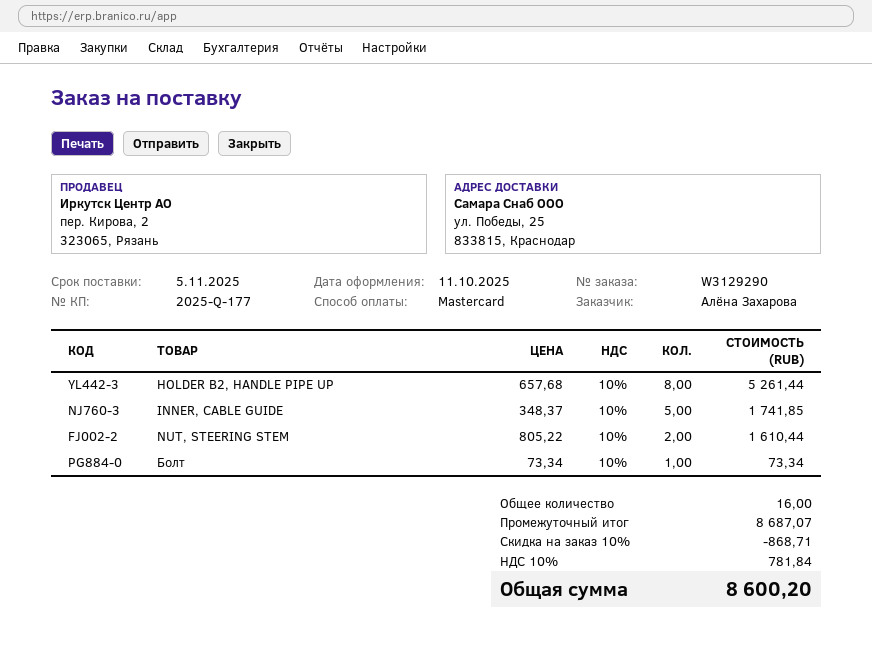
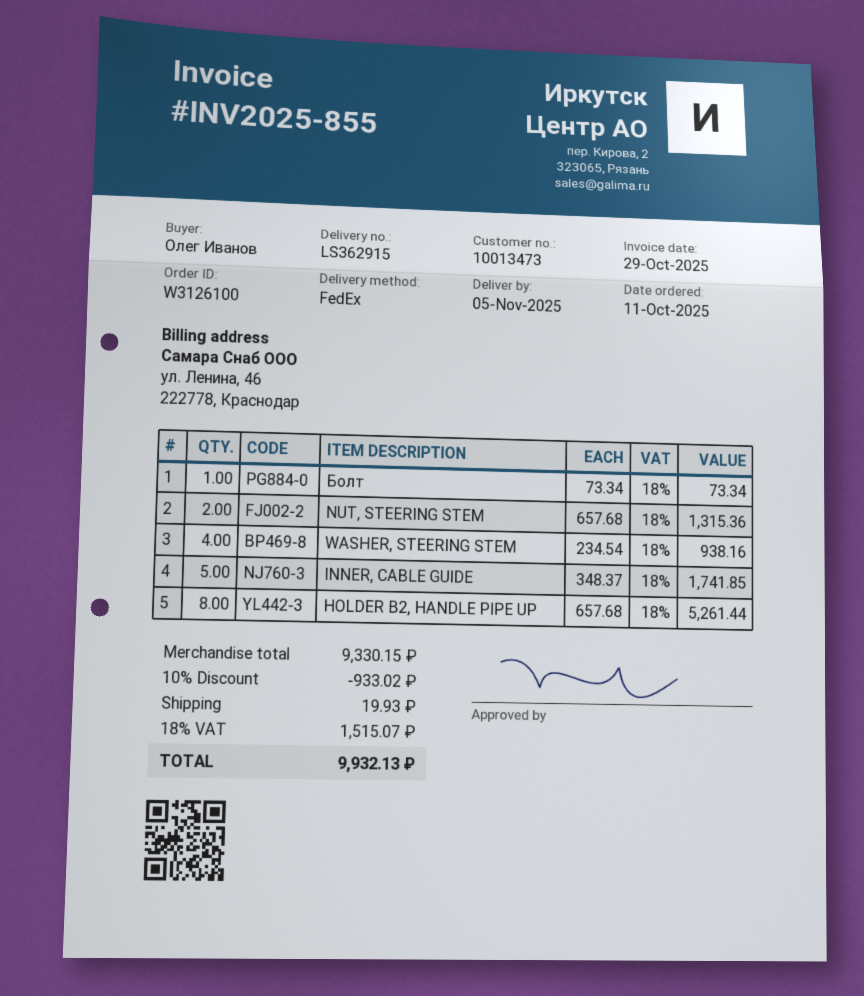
order number: W3129290 -> W3126100
ordered by: Алёна Захарова -> Олег Иванов
NUT, STEERING STEM: 2 x 805.22 = 1610.44 -> 2 x 657.68 = 1315.36
WASHER, STEERING STEM: none -> 4 x 234.54 = 938.16
subtotal: 8687.07 -> 9330.15
discount: 10% = 868.71 -> 10% = 933.02
shipping: none -> 19.93
tax: 10% = 781.84 -> 18% = 1515.07
total: 8600.20 -> 9932.13

